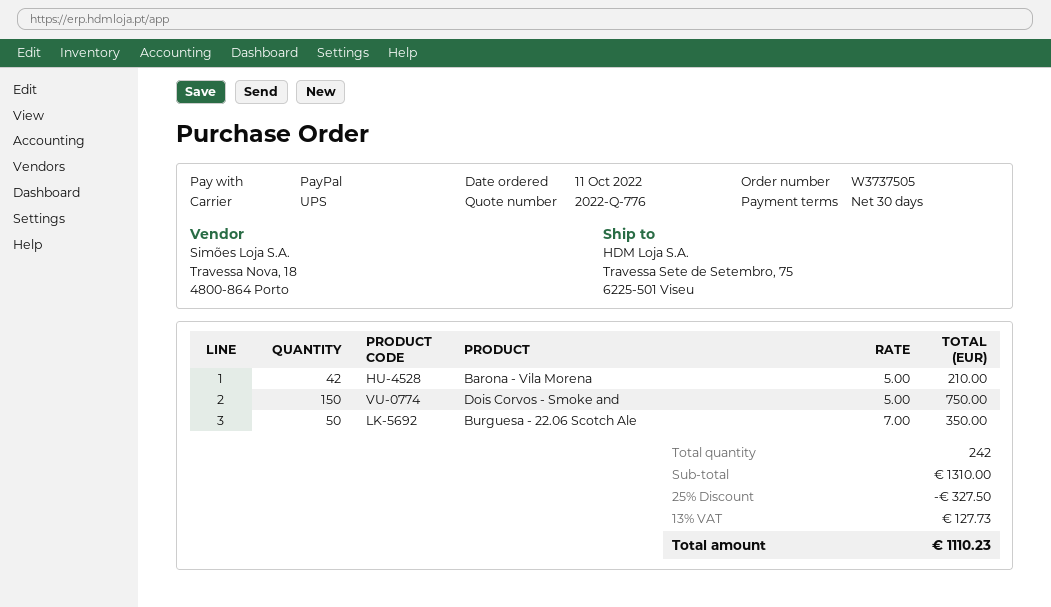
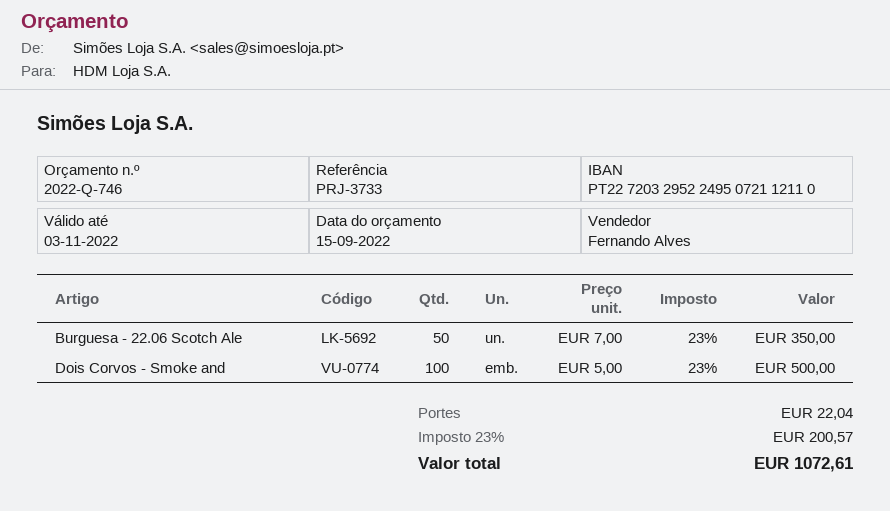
quote number: 2022-Q-776 -> 2022-Q-746
Barona - Vila Morena: 42 x 5.00 = 210.00 -> none
Dois Corvos - Smoke and: 150 x 5.00 = 750.00 -> 100 x 5.00 = 500.00
discount: 25% = 327.50 -> none
shipping: none -> 22.04
tax: 13% = 127.73 -> 23% = 200.57
total: 1110.23 -> 1072.61

